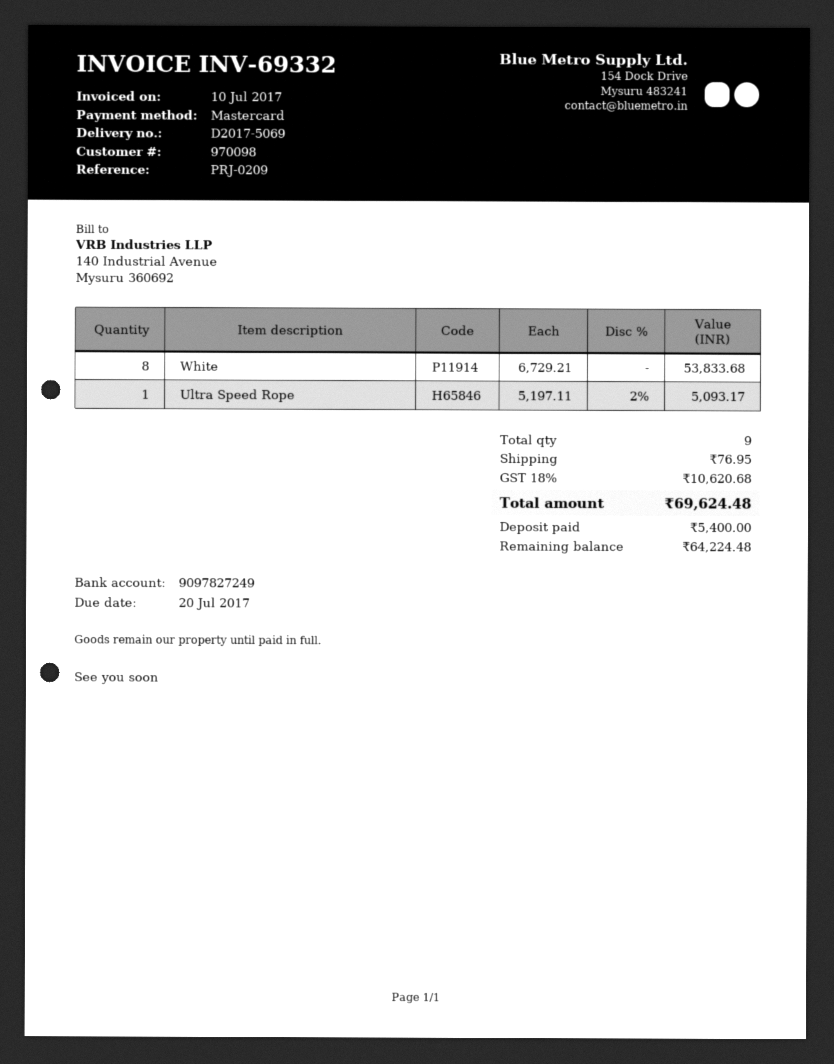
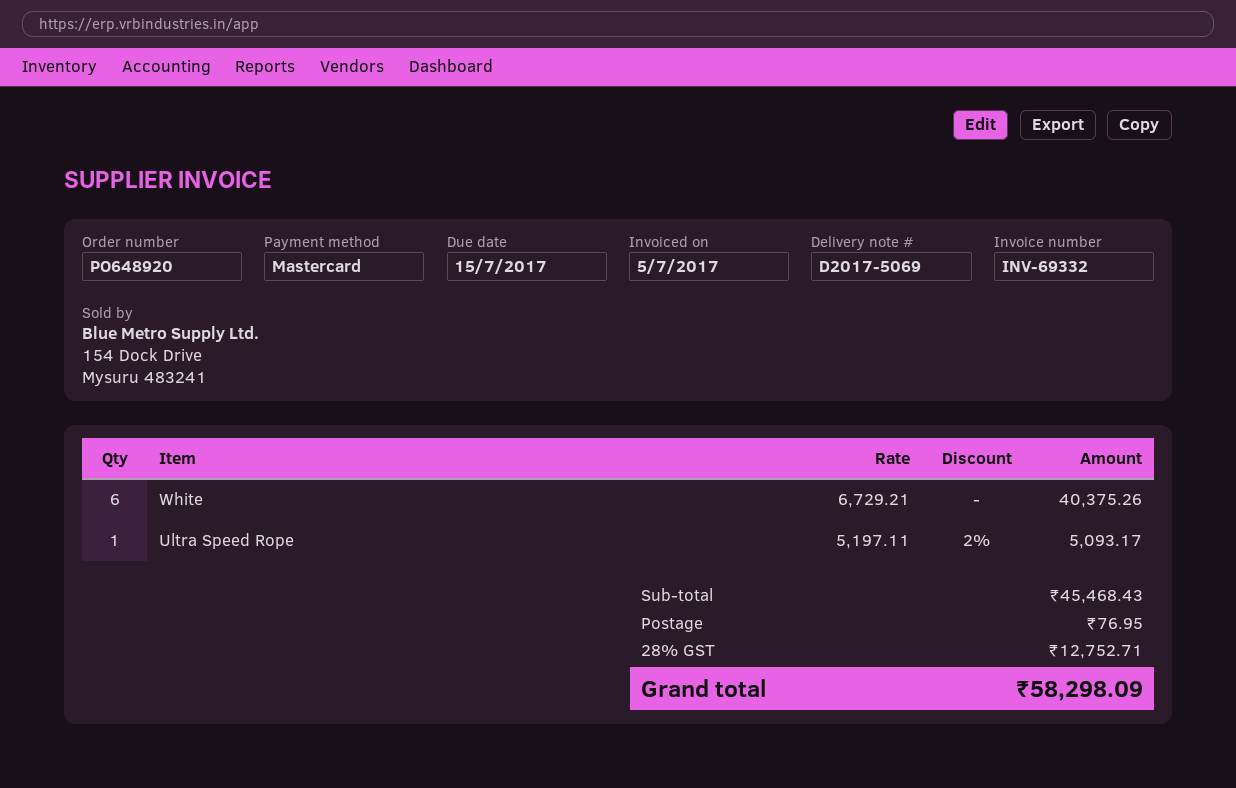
invoice date: 2017-07-10 -> 2017-07-05
due date: 2017-07-20 -> 2017-07-15
White: 8 x 6729.21 = 53833.68 -> 6 x 6729.21 = 40375.26
tax: 18% = 10620.68 -> 28% = 12752.71
total: 69624.48 -> 58298.09

